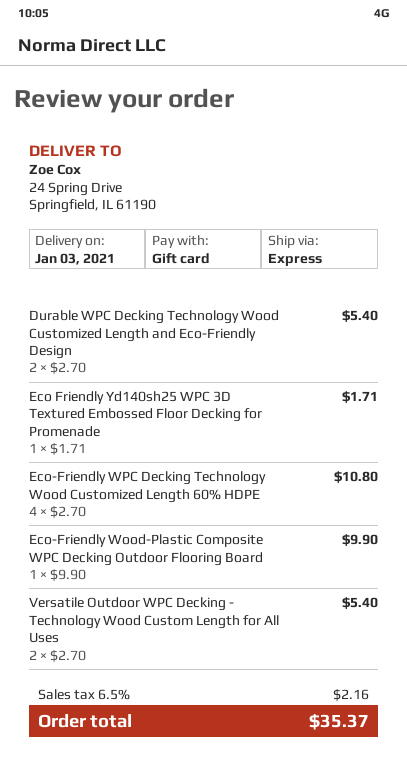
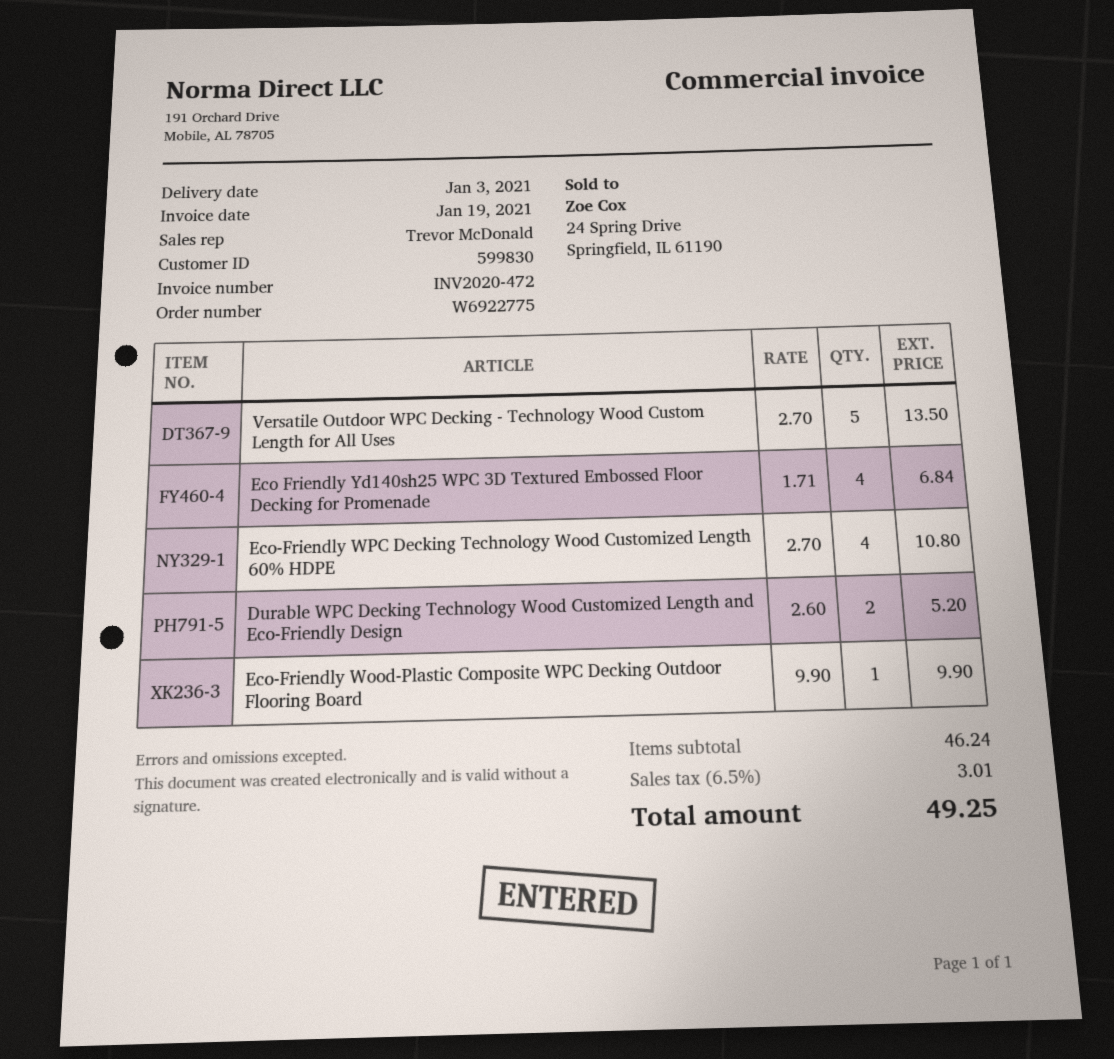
Durable WPC Decking Technology Wood Customized Length and Eco-Friendly Design: 2 x 2.70 = 5.40 -> 2 x 2.60 = 5.20
Eco Friendly Yd140sh25 WPC 3D Textured Embossed Floor Decking for Promenade: 1 x 1.71 = 1.71 -> 4 x 1.71 = 6.84
Versatile Outdoor WPC Decking - Technology Wood Custom Length for All Uses: 2 x 2.70 = 5.40 -> 5 x 2.70 = 13.50
tax: 6.5% = 2.16 -> 6.5% = 3.01
total: 35.37 -> 49.25

